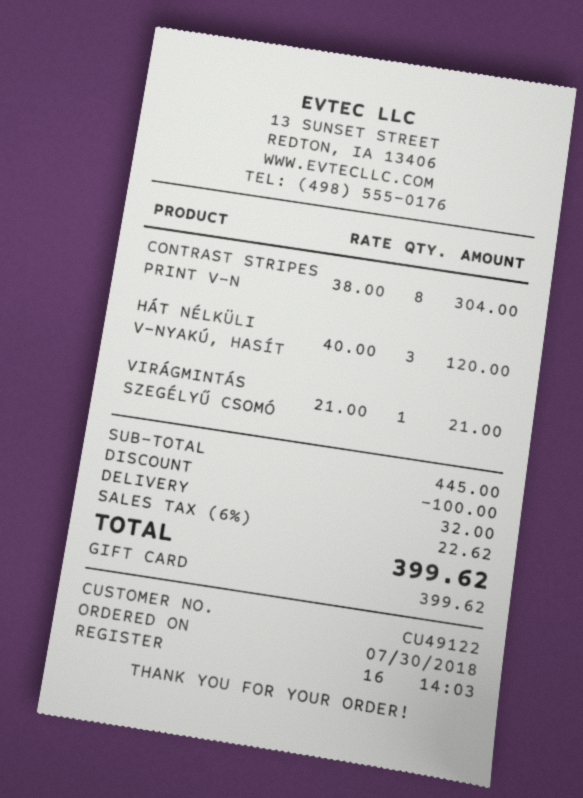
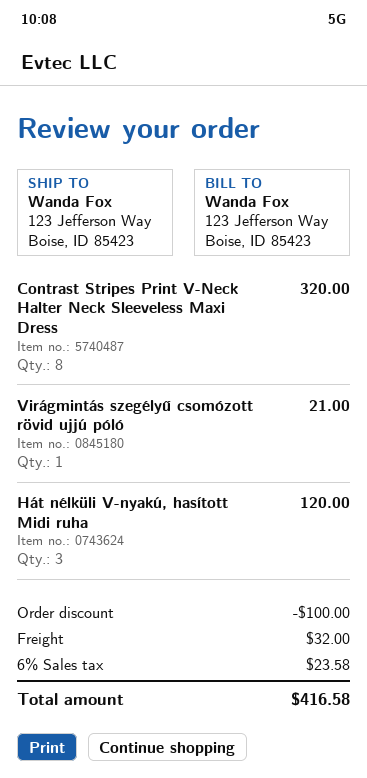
CONTRAST STRIPES PRINT V-N: 8 for 304.00 -> 8 for 320.00
tax: 6% = 22.62 -> 6% = 23.58
total: 399.62 -> 416.58

